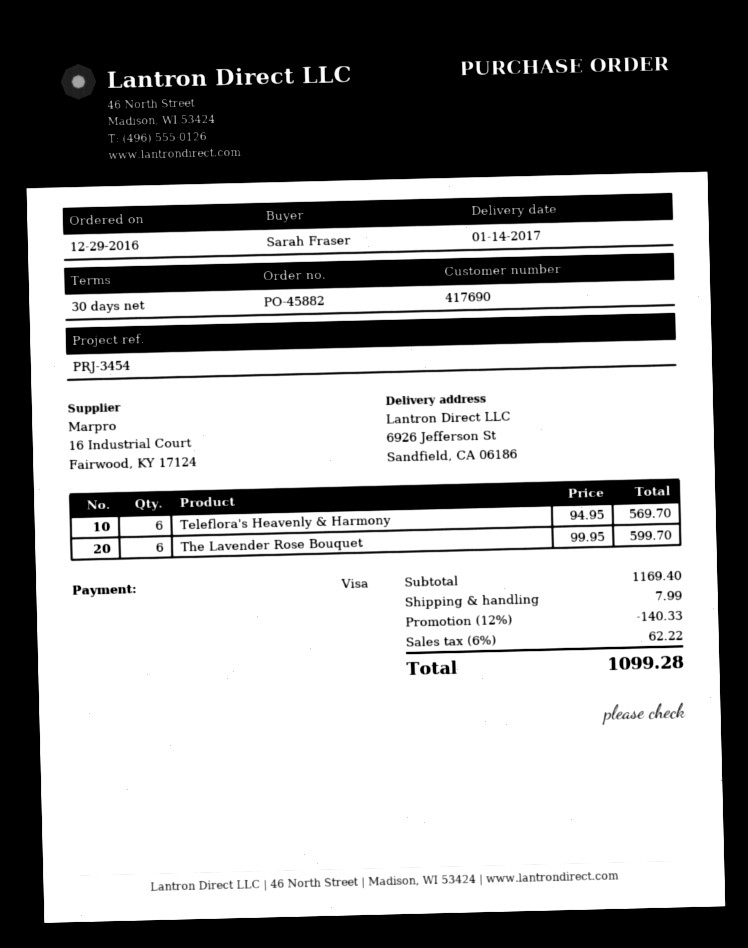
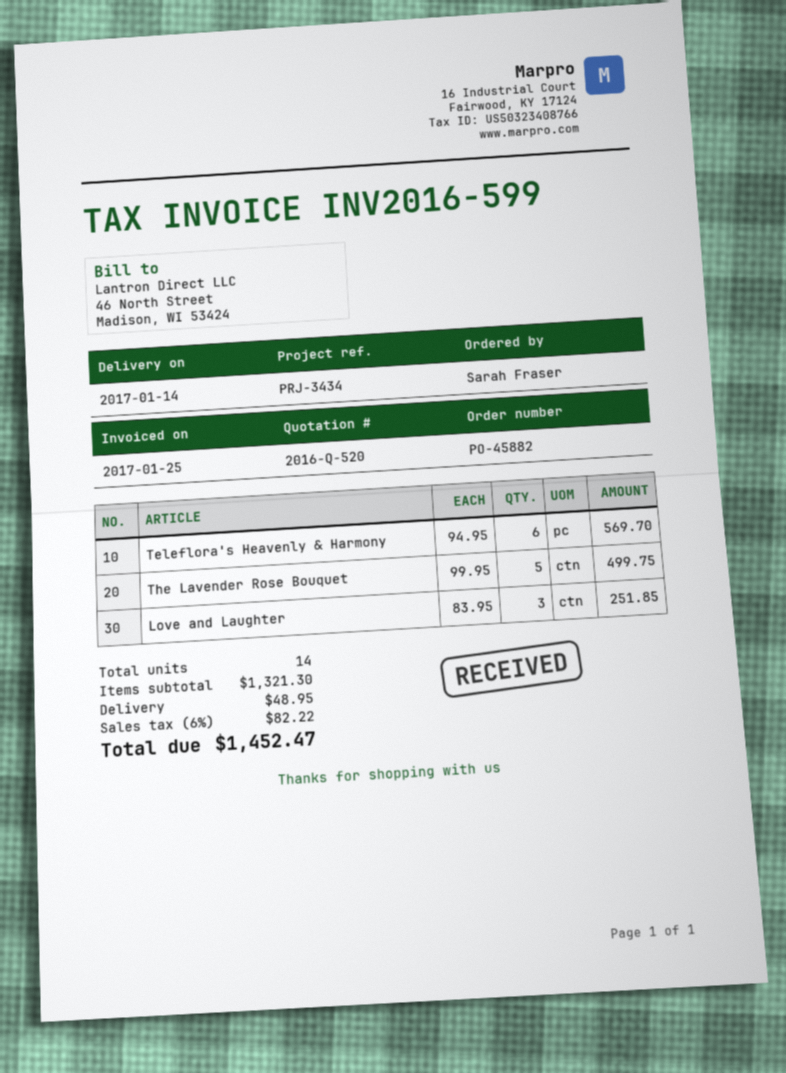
reference: PRJ-3454 -> PRJ-3434
The Lavender Rose Bouquet: 6 x 99.95 = 599.70 -> 5 x 99.95 = 499.75
Love and Laughter: none -> 3 x 83.95 = 251.85
subtotal: 1169.40 -> 1321.30
discount: 12% = 140.33 -> none
shipping: 7.99 -> 48.95
tax: 6% = 62.22 -> 6% = 82.22
total: 1099.28 -> 1452.47

